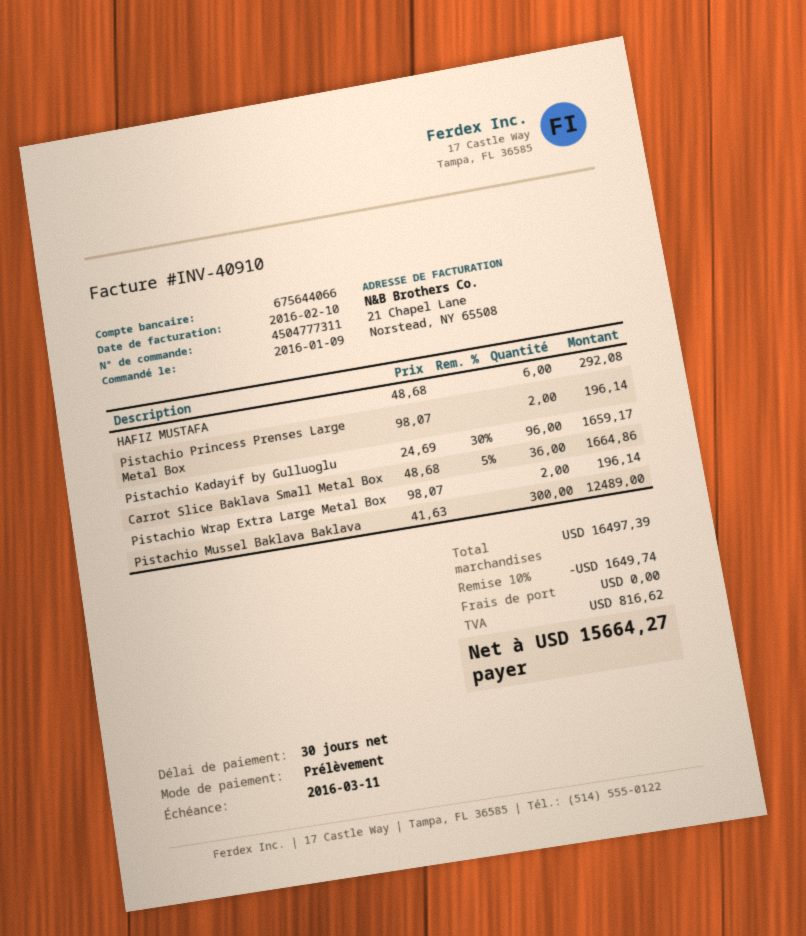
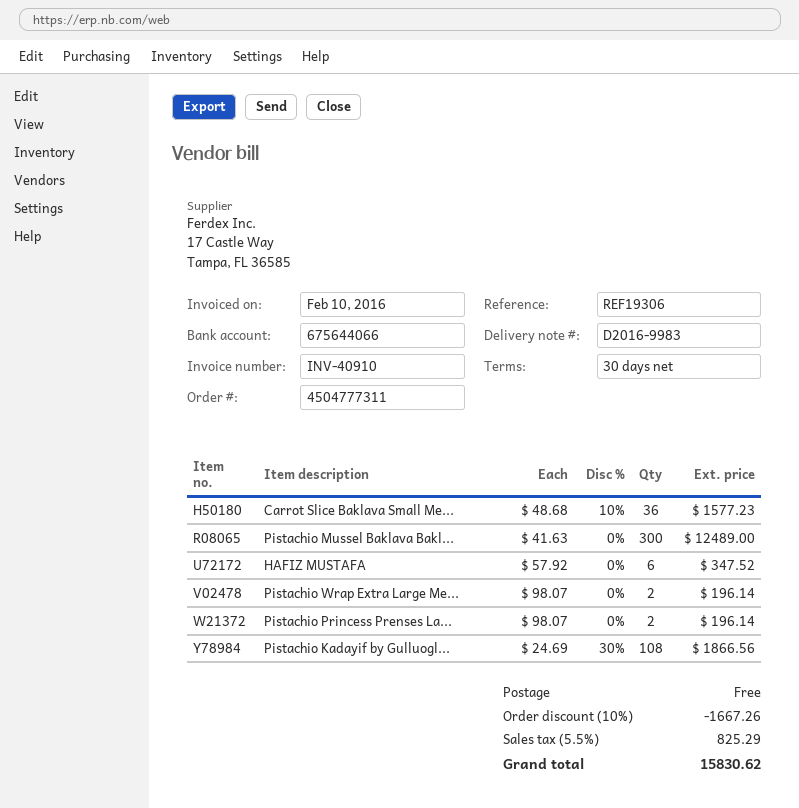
HAFIZ MUSTAFA: 6 x 48.68 = 292.08 -> 6 x 57.92 = 347.52
Pistachio Kadayif by Gulluoglu: 96 x 24.69 - 30% = 1659.17 -> 108 x 24.69 - 30% = 1866.56
Carrot Slice Baklava Small Metal Box: 36 x 48.68 - 5% = 1664.86 -> 36 x 48.68 - 10% = 1577.23
discount: 10% = 1649.74 -> 10% = 1667.26
tax: 816.62 -> 825.29
total: 15664.27 -> 15830.62

